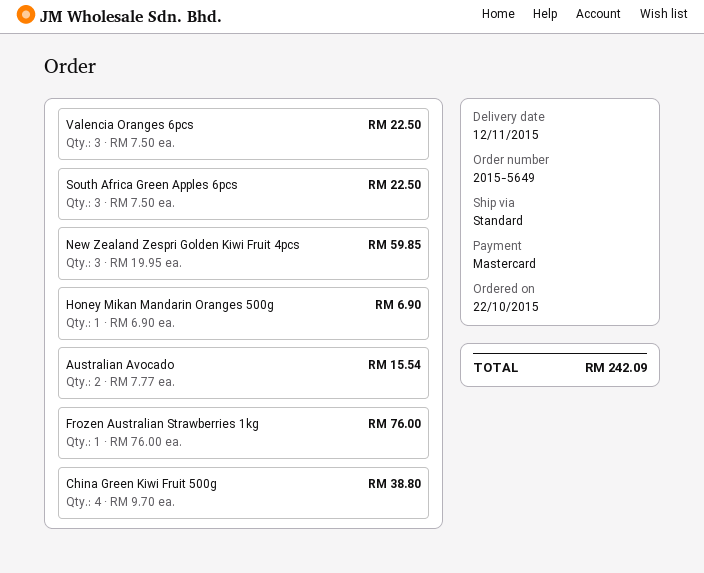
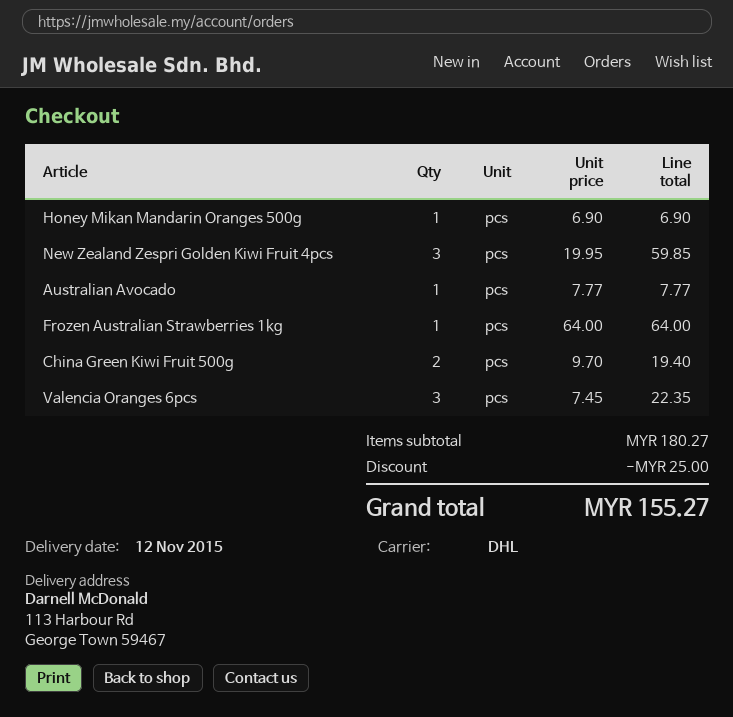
shipping method: standard -> DHL
Valencia Oranges 6pcs: 3 x 7.50 = 22.50 -> 3 x 7.45 = 22.35
South Africa Green Apples 6pcs: 3 x 7.50 = 22.50 -> none
Australian Avocado: 2 x 7.77 = 15.54 -> 1 x 7.77 = 7.77
Frozen Australian Strawberries 1kg: 1 x 76.00 = 76.00 -> 1 x 64.00 = 64.00
China Green Kiwi Fruit 500g: 4 x 9.70 = 38.80 -> 2 x 9.70 = 19.40
discount: none -> 25.00
total: 242.09 -> 155.27

